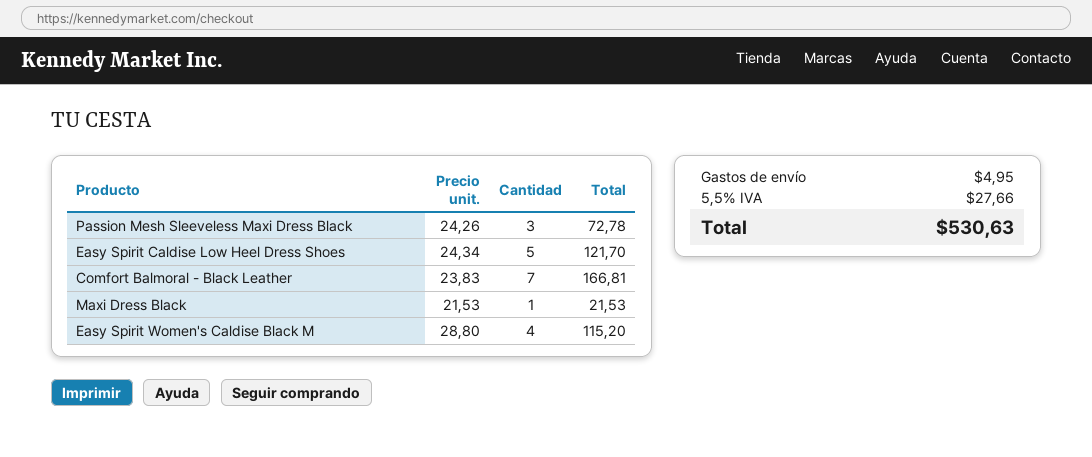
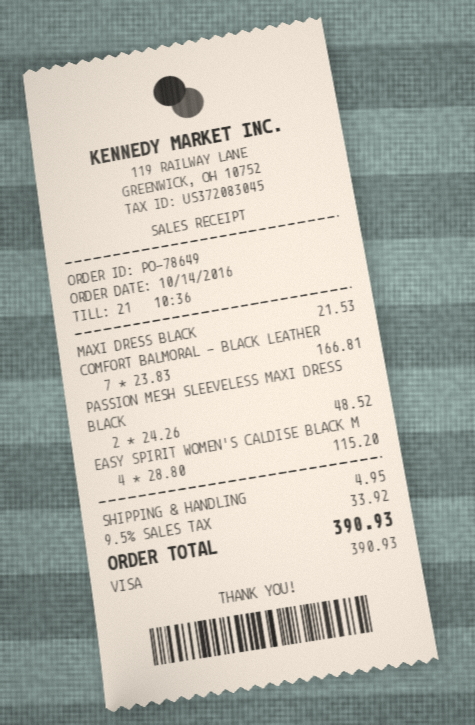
Passion Mesh Sleeveless Maxi Dress Black: 3 x 24.26 = 72.78 -> 2 x 24.26 = 48.52
Easy Spirit Caldise Low Heel Dress Shoes: 5 x 24.34 = 121.70 -> none
tax: 5.5% = 27.66 -> 9.5% = 33.92
total: 530.63 -> 390.93

